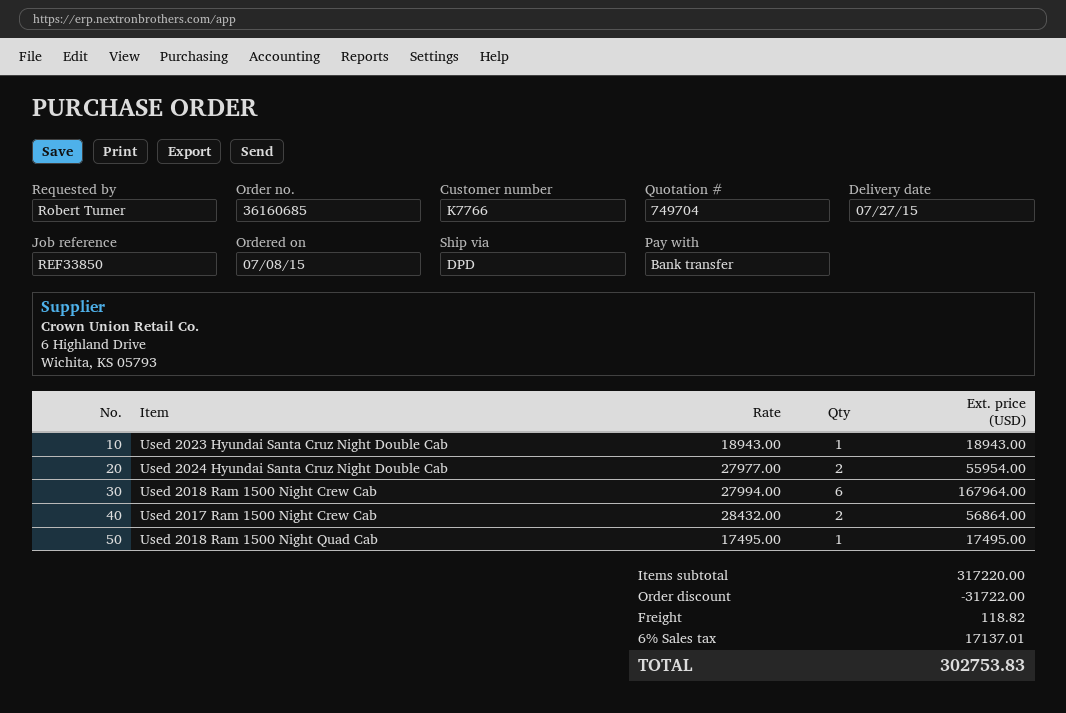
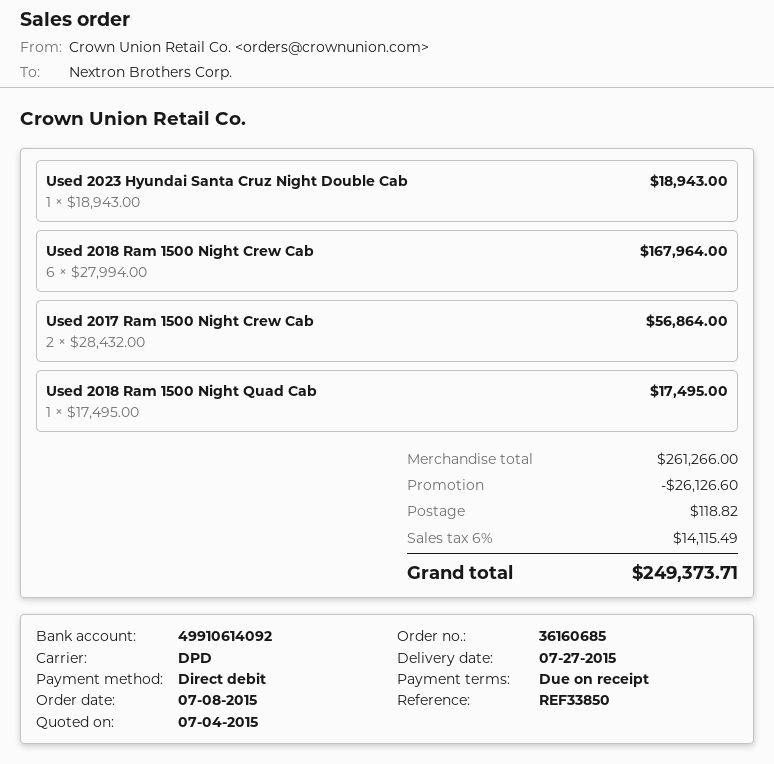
payment method: bank transfer -> direct debit
Used 2024 Hyundai Santa Cruz Night Double Cab: 2 x 27977.00 = 55954.00 -> none
subtotal: 317220.00 -> 261266.00
discount: 31722.00 -> 26126.60
tax: 6% = 17137.01 -> 6% = 14115.49
total: 302753.83 -> 249373.71

